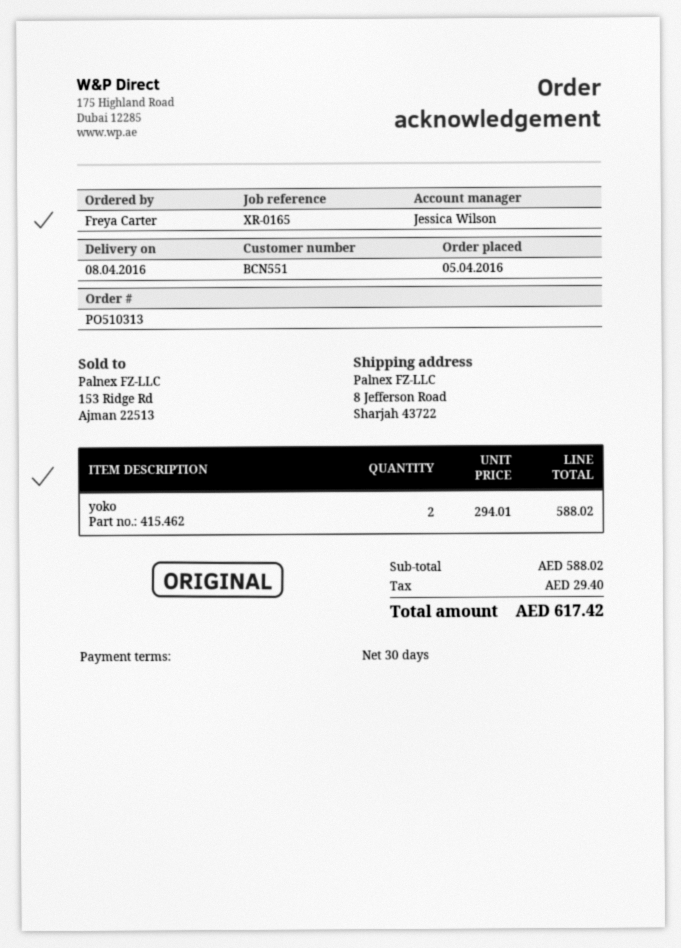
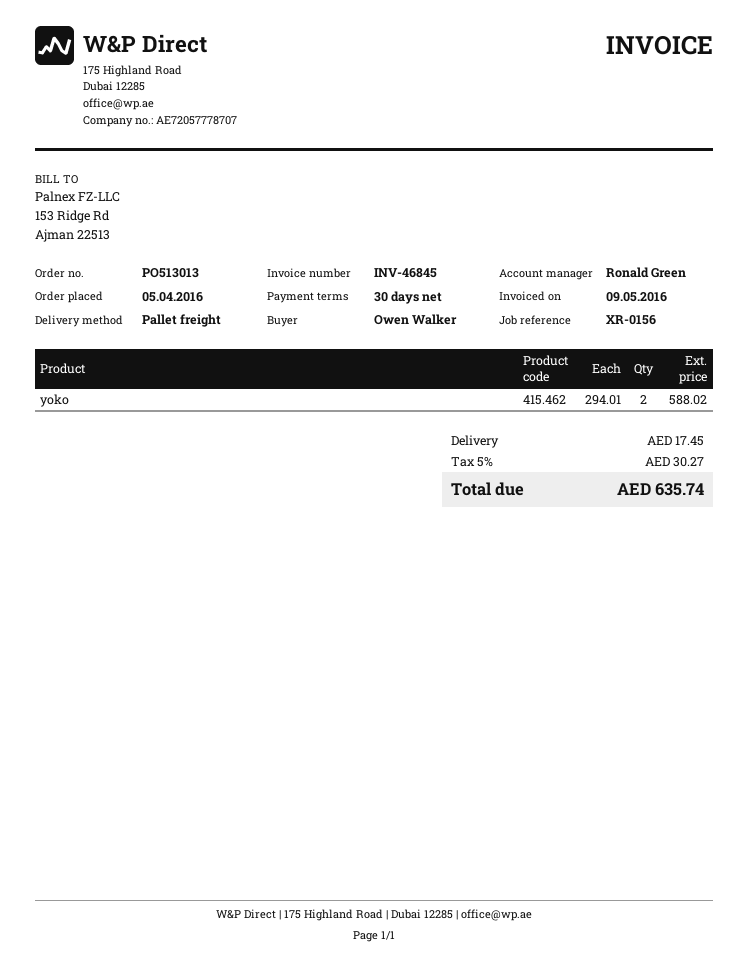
order number: PO510313 -> PO513013
reference: XR-0165 -> XR-0156
ordered by: Freya Carter -> Owen Walker
sales rep: Jessica Wilson -> Ronald Green
shipping: none -> 17.45
tax: 29.40 -> 30.27
total: 617.42 -> 635.74

